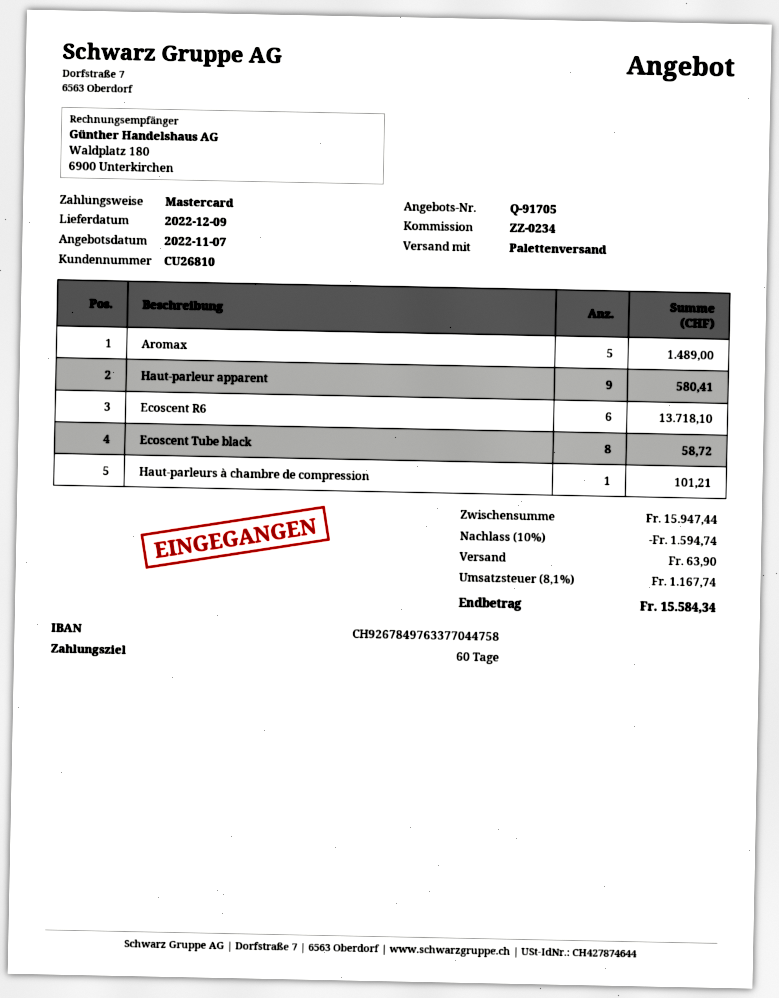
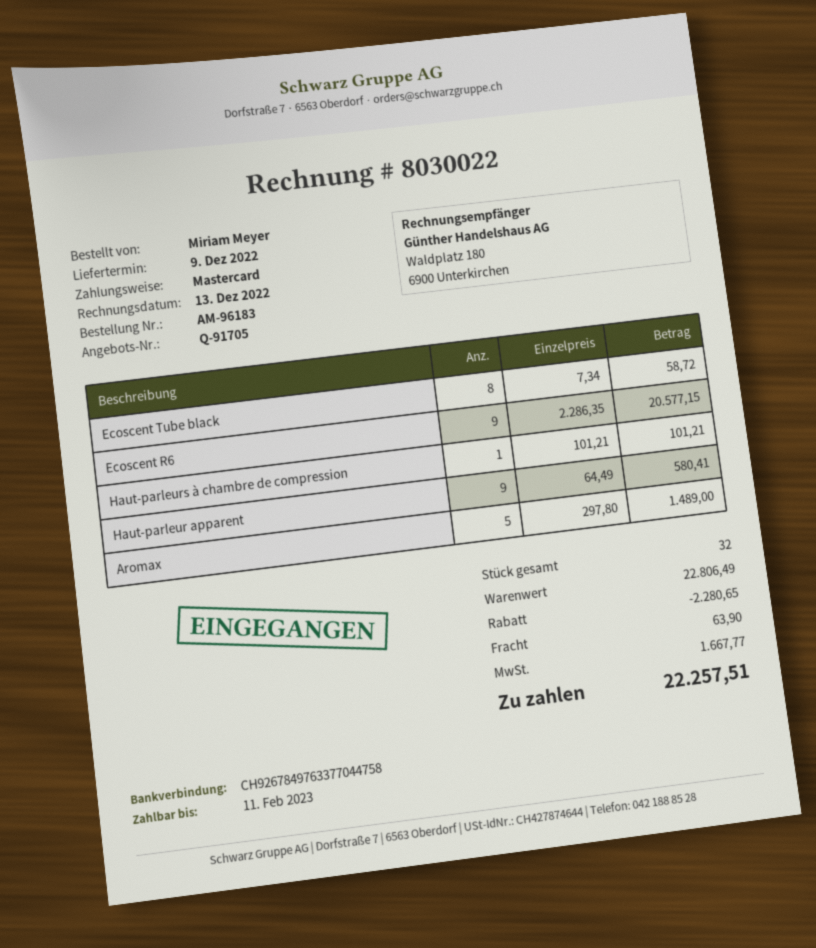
Ecoscent R6: 6 for 13718.10 -> 9 for 20577.15
subtotal: 15947.44 -> 22806.49
discount: 1594.74 -> 2280.65
tax: 1167.74 -> 1667.77
total: 15584.34 -> 22257.51

